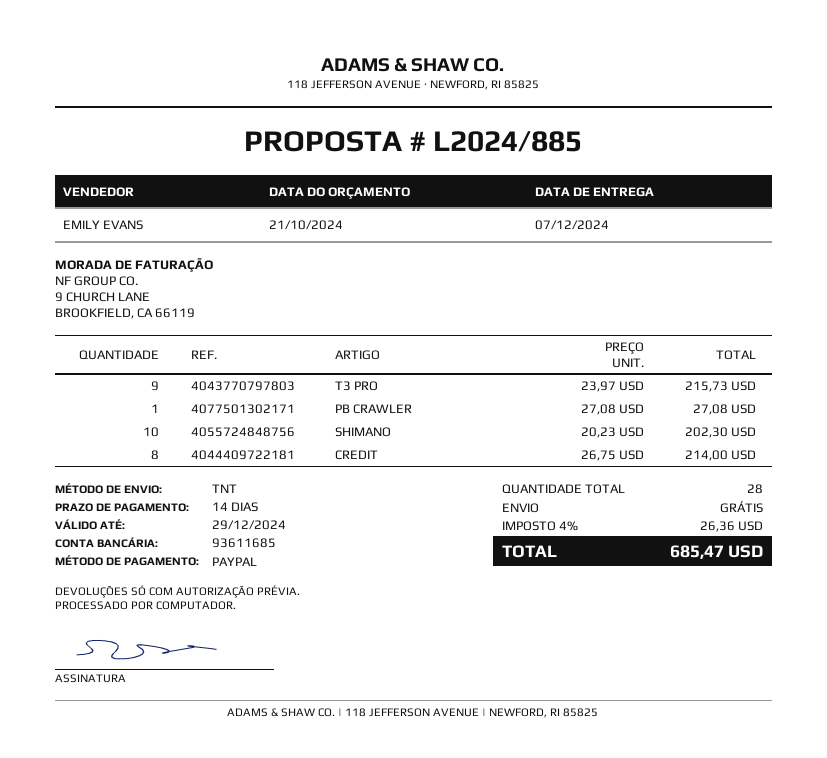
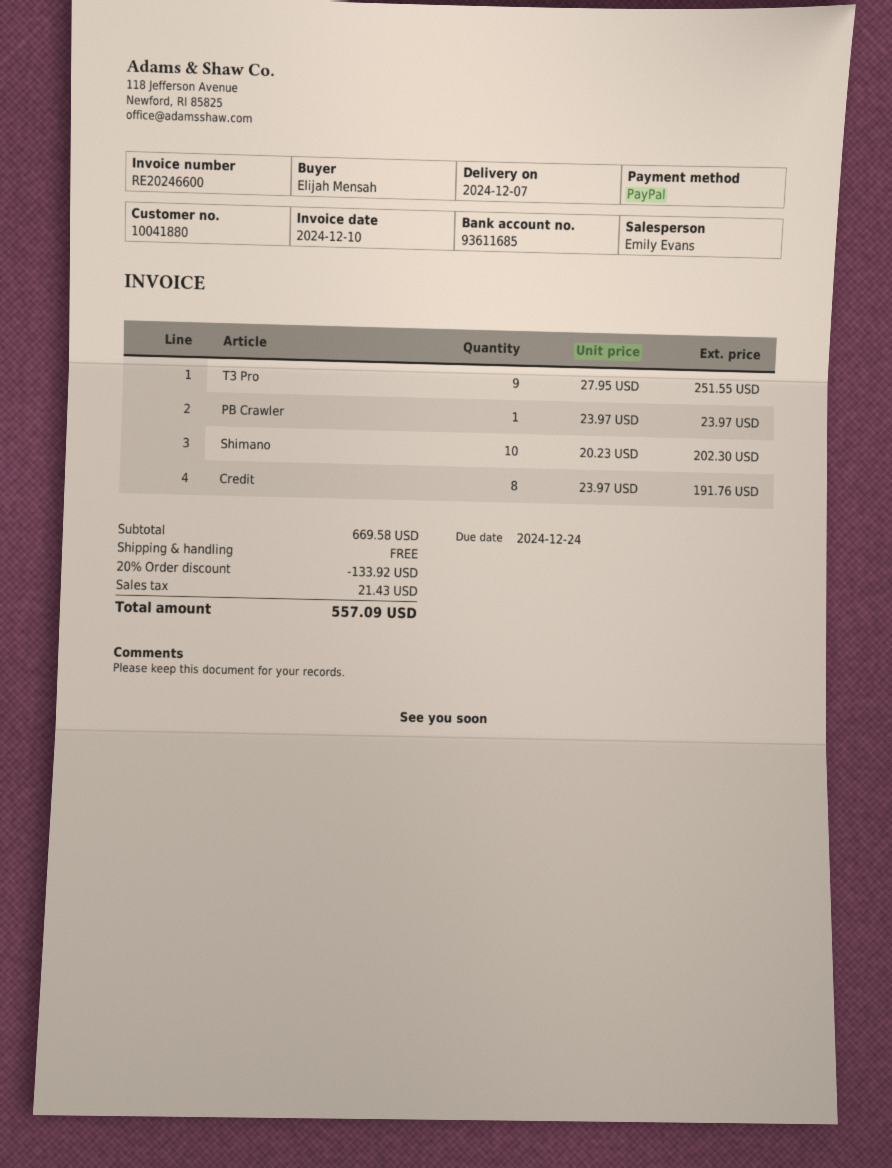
T3 PRO: 9 x 23.97 = 215.73 -> 9 x 27.95 = 251.55
PB CRAWLER: 1 x 27.08 = 27.08 -> 1 x 23.97 = 23.97
CREDIT: 8 x 26.75 = 214.00 -> 8 x 23.97 = 191.76
discount: none -> 20% = 133.92
tax: 26.36 -> 21.43
total: 685.47 -> 557.09

